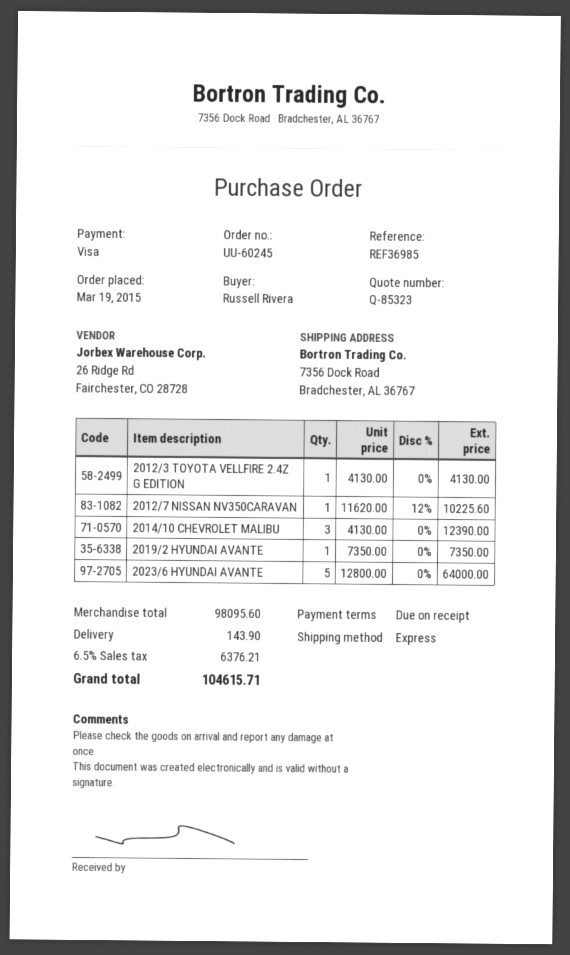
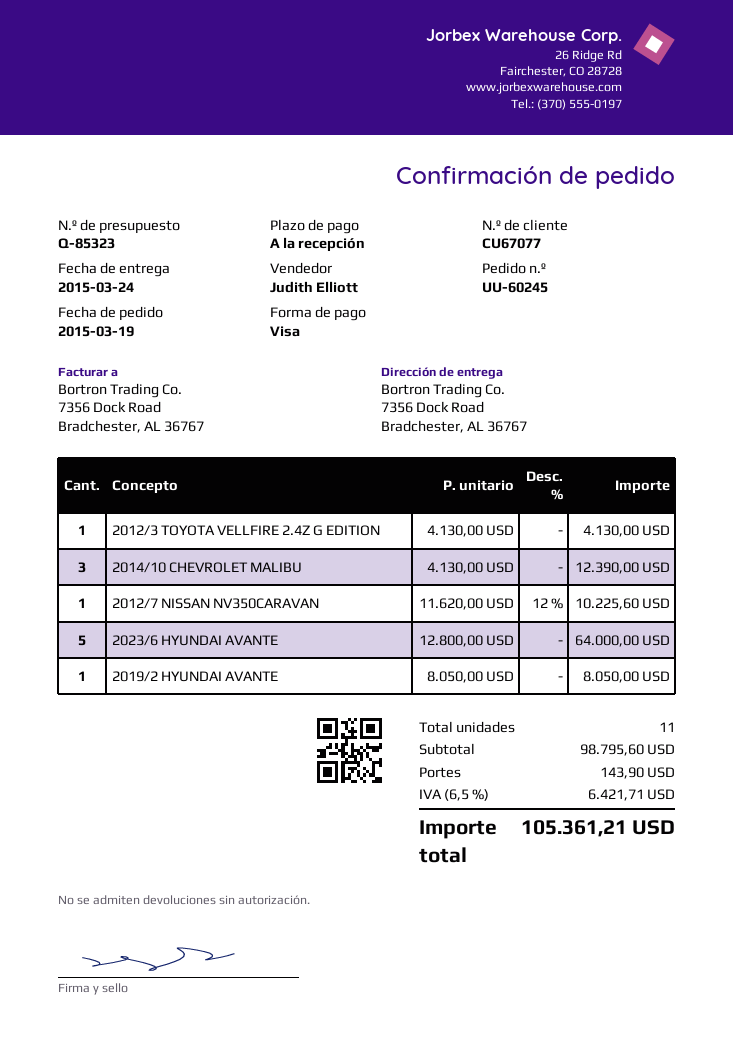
2019/2 HYUNDAI AVANTE: 1 x 7350.00 = 7350.00 -> 1 x 8050.00 = 8050.00
subtotal: 98095.60 -> 98795.60
tax: 6.5% = 6376.21 -> 6.5% = 6421.71
total: 104615.71 -> 105361.21

